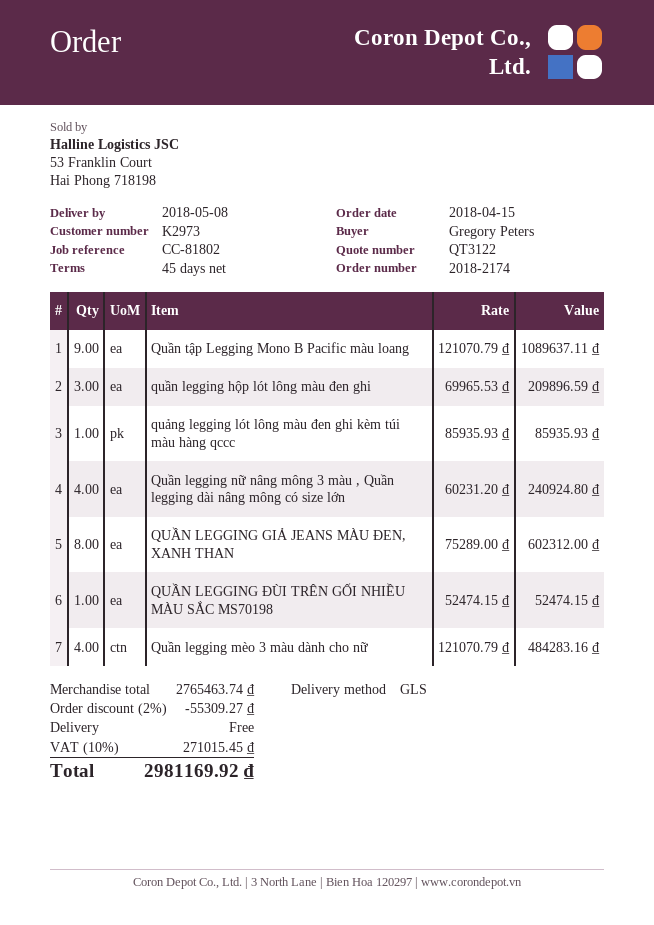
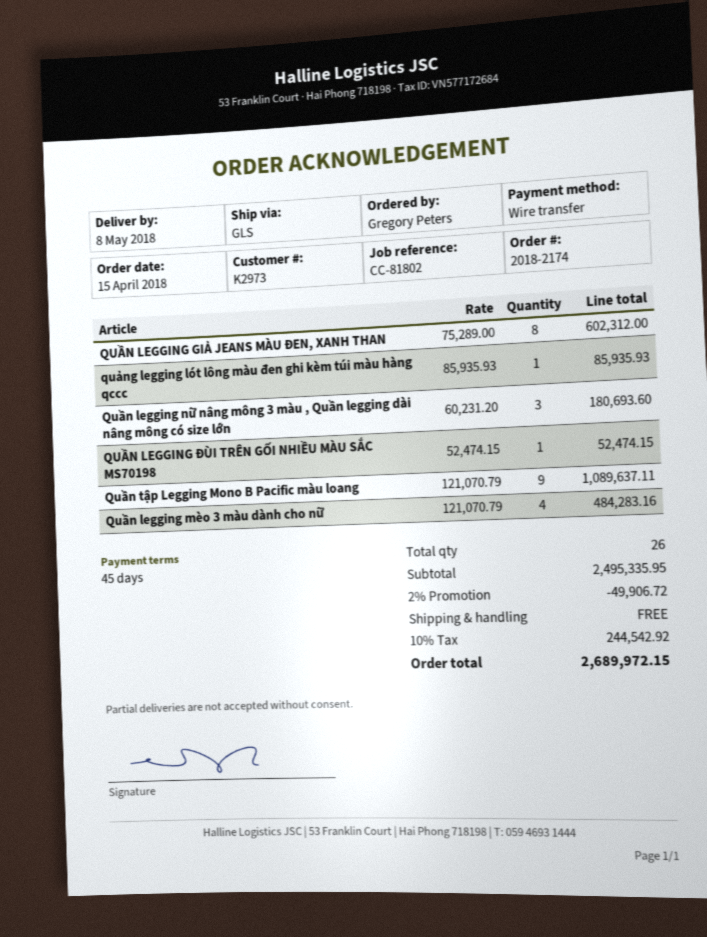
quần legging hộp lót lông màu đen ghi: 3 x 69965.53 = 209896.59 -> none
Quần legging nữ nâng mông 3 màu , Quần legging dài nâng mông có size lớn: 4 x 60231.20 = 240924.80 -> 3 x 60231.20 = 180693.60
subtotal: 2765463.74 -> 2495335.95
discount: 2% = 55309.27 -> 2% = 49906.72
tax: 10% = 271015.45 -> 10% = 244542.92
total: 2981169.92 -> 2689972.15

